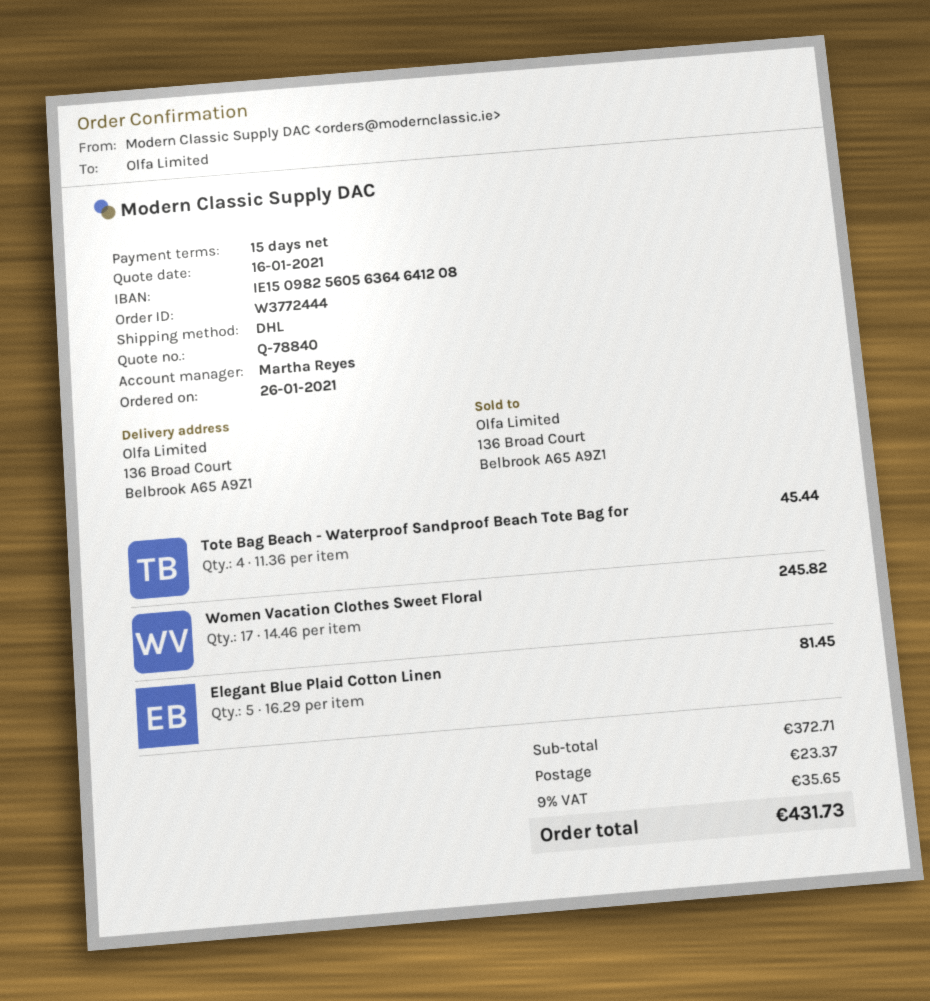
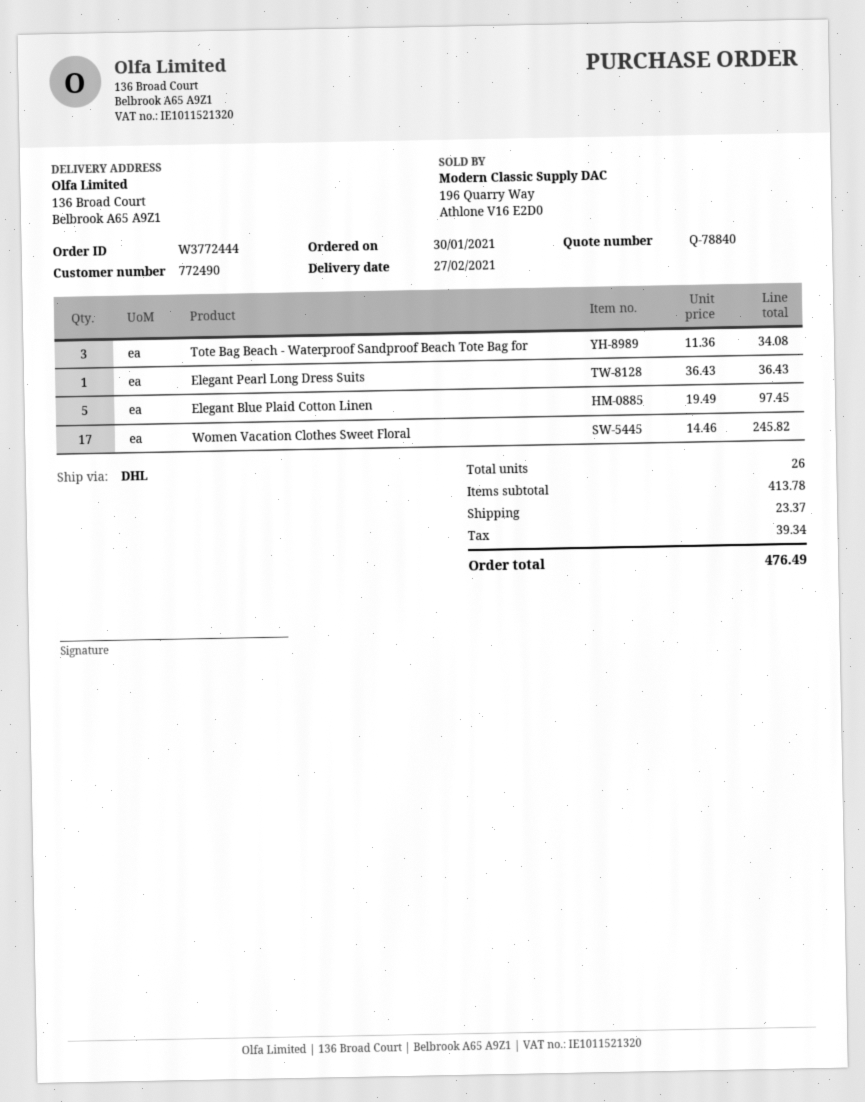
order date: 2021-01-26 -> 2021-01-30
Tote Bag Beach - Waterproof Sandproof Beach Tote Bag for: 4 x 11.36 = 45.44 -> 3 x 11.36 = 34.08
Elegant Blue Plaid Cotton Linen: 5 x 16.29 = 81.45 -> 5 x 19.49 = 97.45
Elegant Pearl Long Dress Suits: none -> 1 x 36.43 = 36.43
subtotal: 372.71 -> 413.78
tax: 35.65 -> 39.34
total: 431.73 -> 476.49

